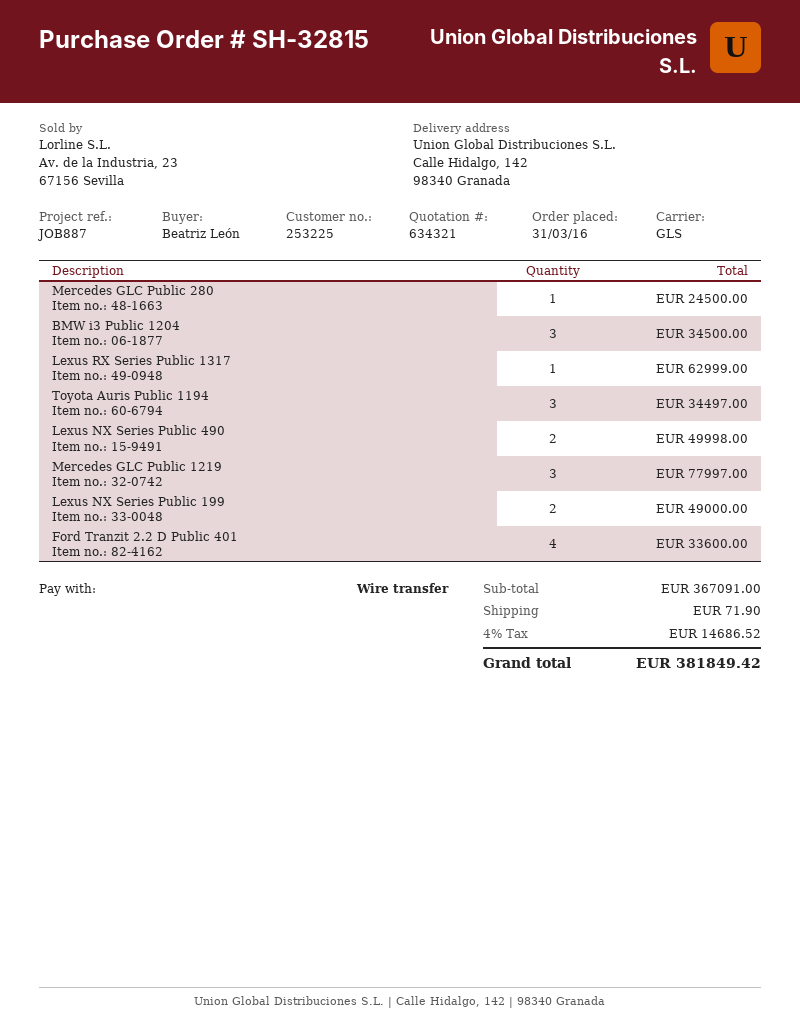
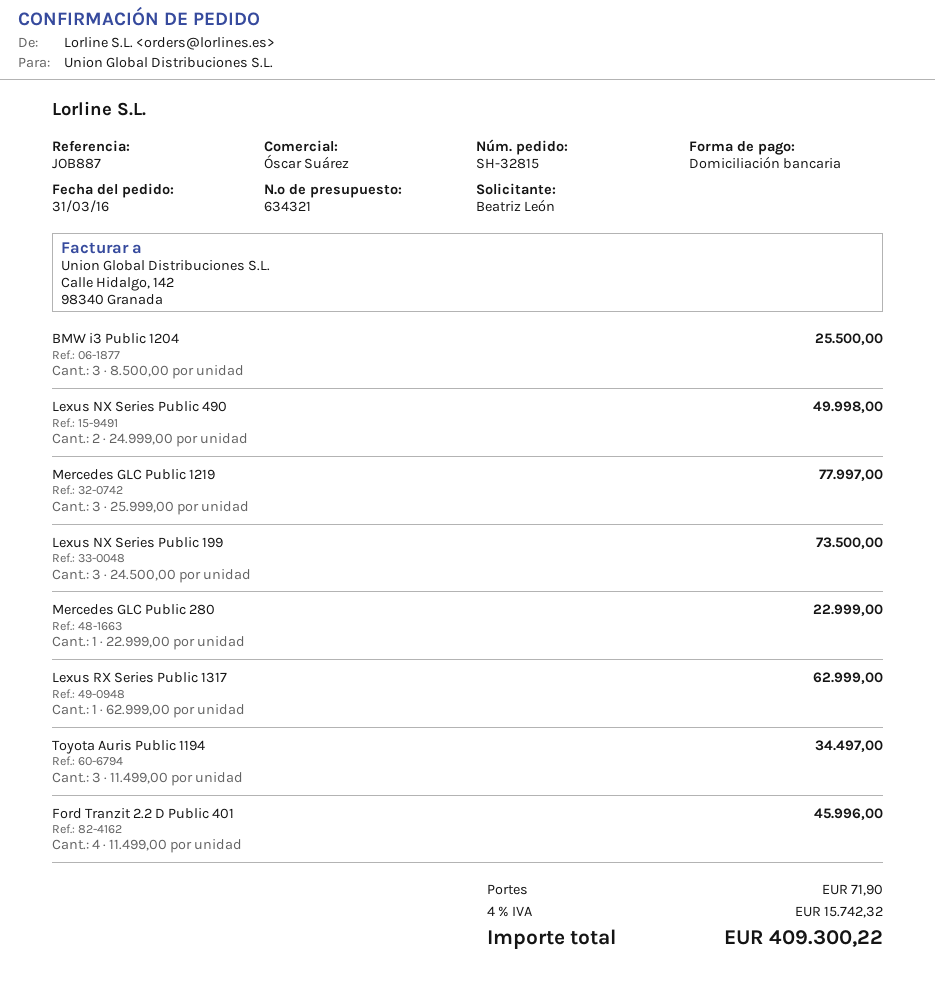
payment method: bank transfer -> direct debit
Mercedes GLC Public 280: 1 for 24500.00 -> 1 for 22999.00
BMW i3 Public 1204: 3 for 34500.00 -> 3 for 25500.00
Lexus NX Series Public 199: 2 for 49000.00 -> 3 for 73500.00
Ford Tranzit 2.2 D Public 401: 4 for 33600.00 -> 4 for 45996.00
tax: 4% = 14686.52 -> 4% = 15742.32
total: 381849.42 -> 409300.22

